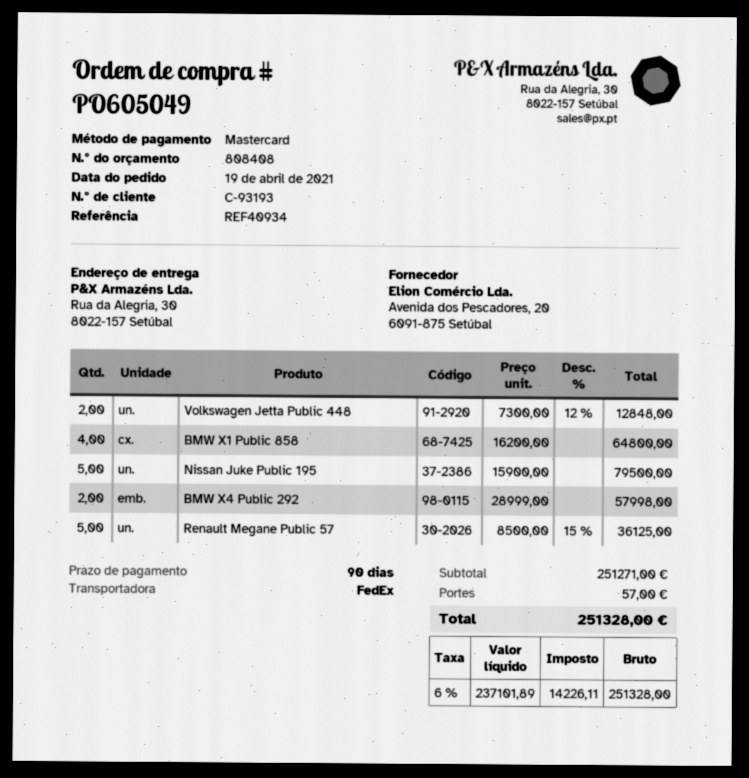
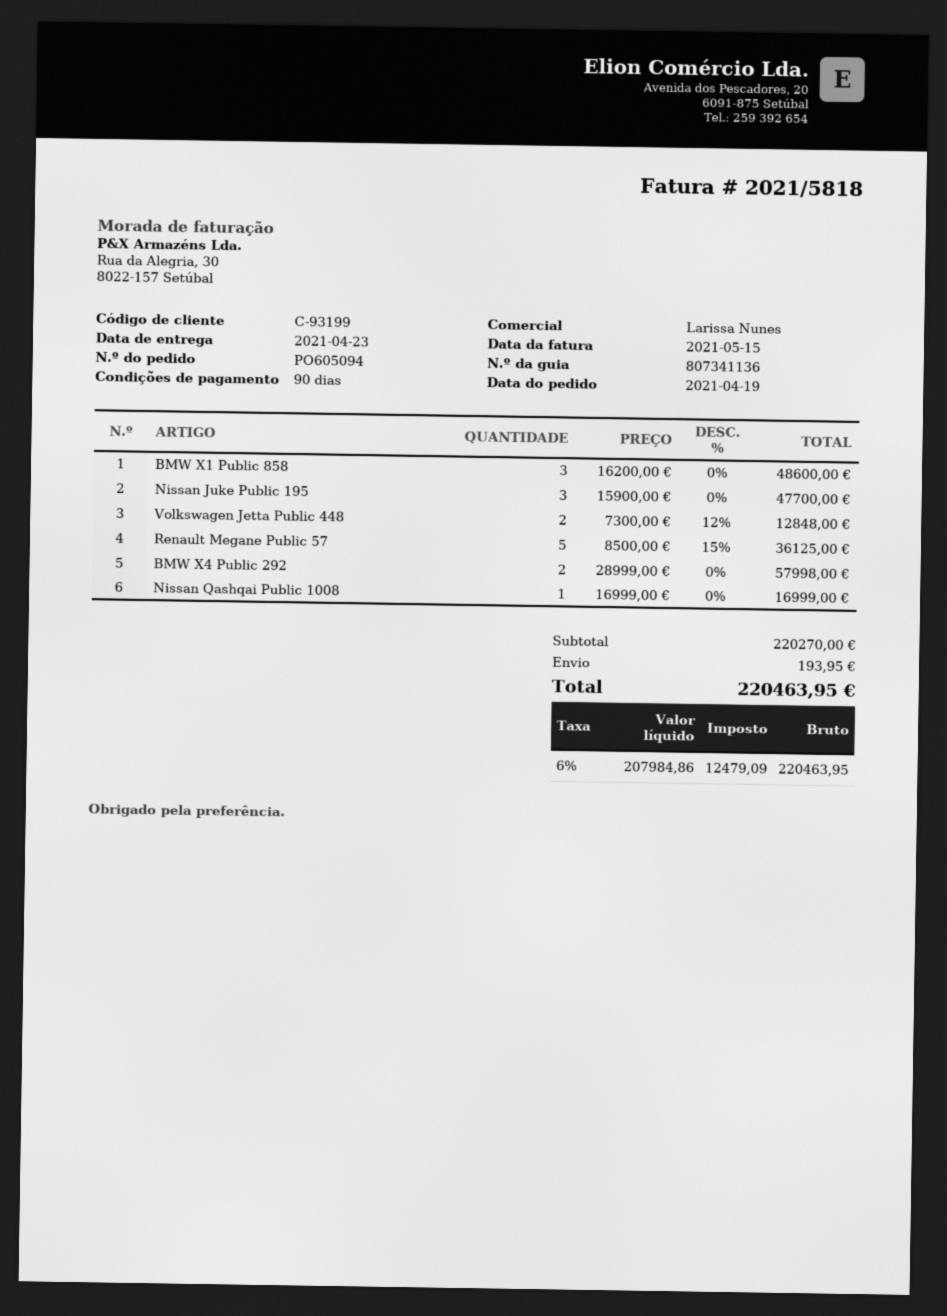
order number: PO605049 -> PO605094
customer number: C-93193 -> C-93199
BMW X1 Public 858: 4 x 16200.00 = 64800.00 -> 3 x 16200.00 = 48600.00
Nissan Juke Public 195: 5 x 15900.00 = 79500.00 -> 3 x 15900.00 = 47700.00
Nissan Qashqai Public 1008: none -> 1 x 16999.00 = 16999.00
subtotal: 251271.00 -> 220270.00
shipping: 57.00 -> 193.95
net: 237101.89 -> 207984.86
tax: 6% = 14226.11 -> 6% = 12479.09
total: 251328.00 -> 220463.95

